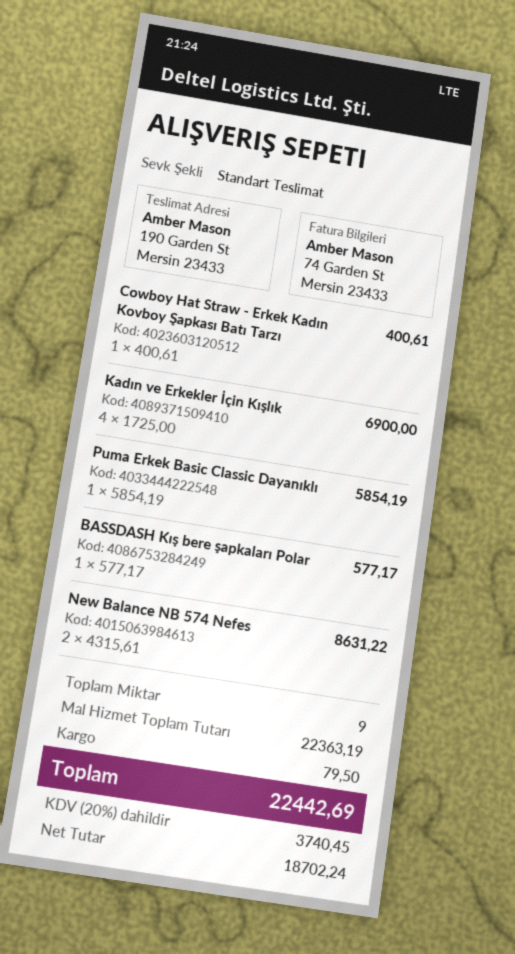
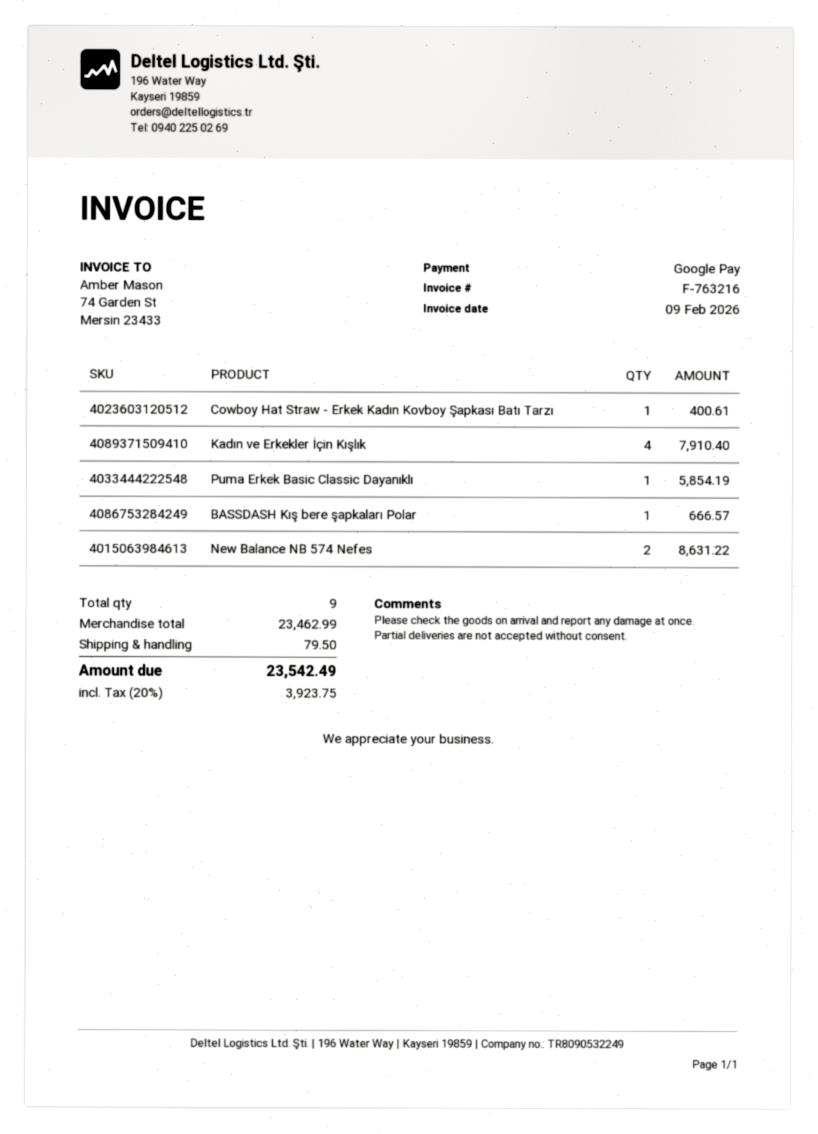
Kadın ve Erkekler İçin Kışlık: 4 for 6900.00 -> 4 for 7910.40
BASSDASH Kış bere şapkaları Polar: 1 for 577.17 -> 1 for 666.57
subtotal: 22363.19 -> 23462.99
tax: 20% = 3740.45 -> 20% = 3923.75
total: 22442.69 -> 23542.49

